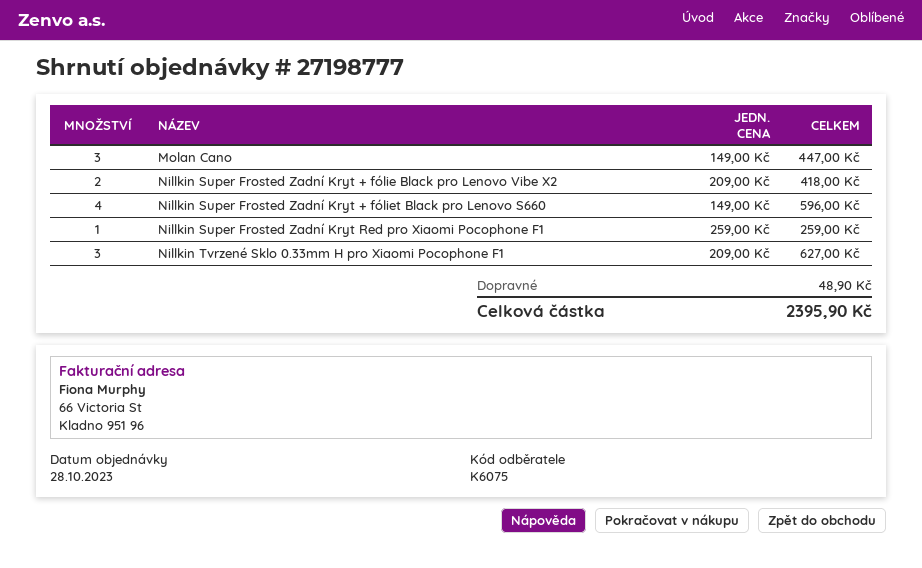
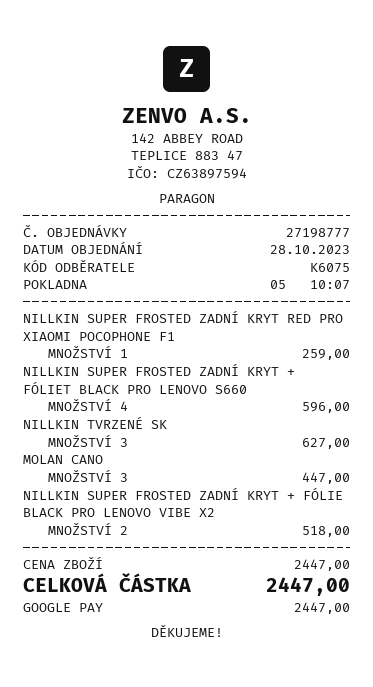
Nillkin Super Frosted Zadní Kryt + fólie Black pro Lenovo Vibe X2: 2 for 418.00 -> 2 for 518.00
shipping: 48.90 -> none
total: 2395.90 -> 2447.00

